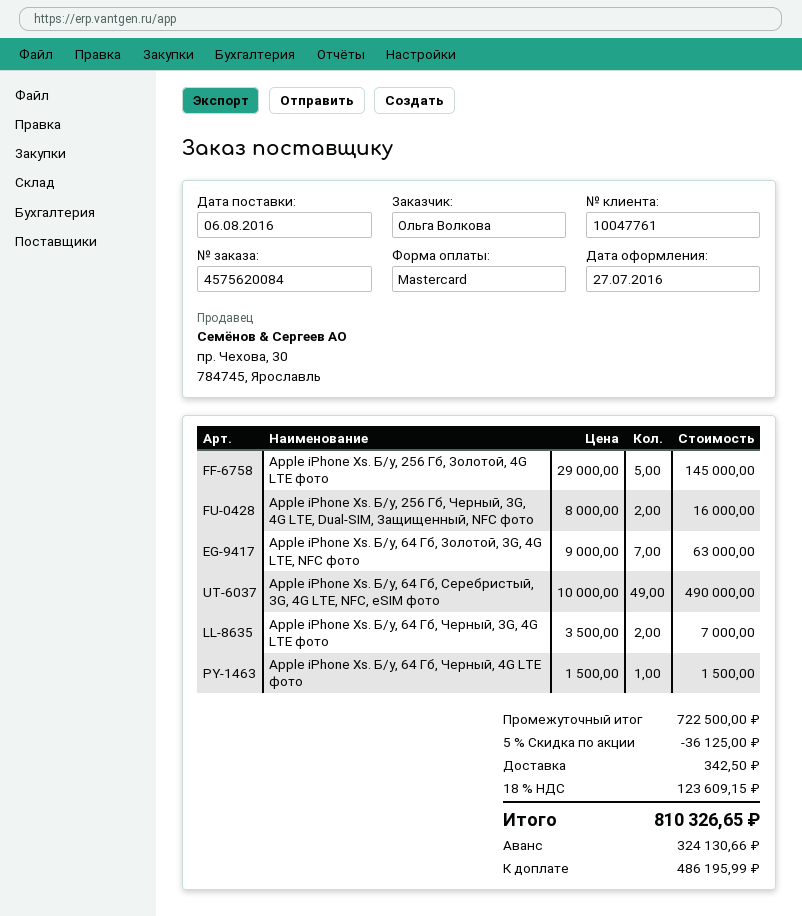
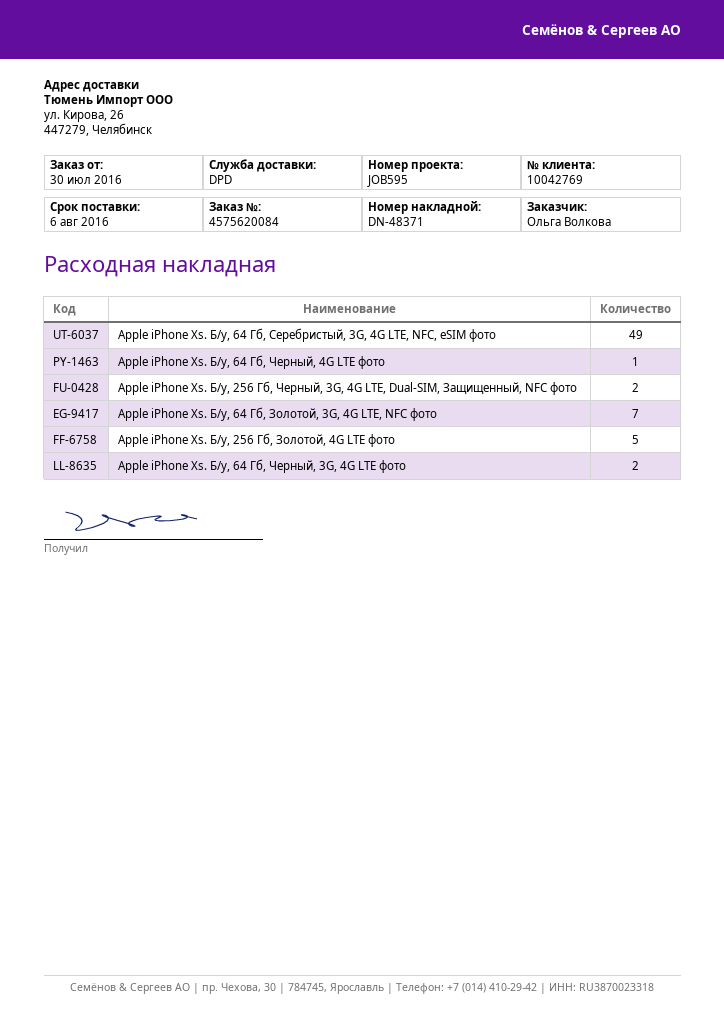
order date: 2016-07-27 -> 2016-07-30
customer number: 10047761 -> 10042769

